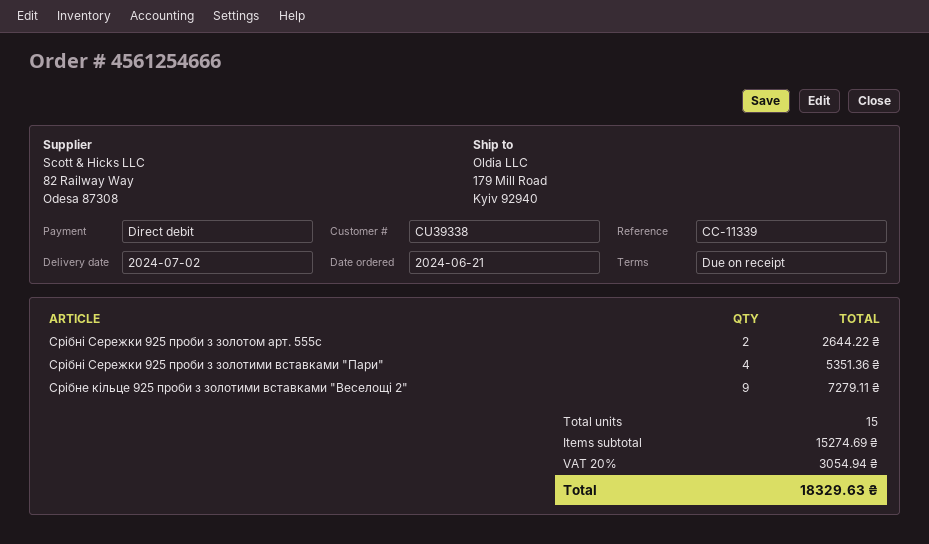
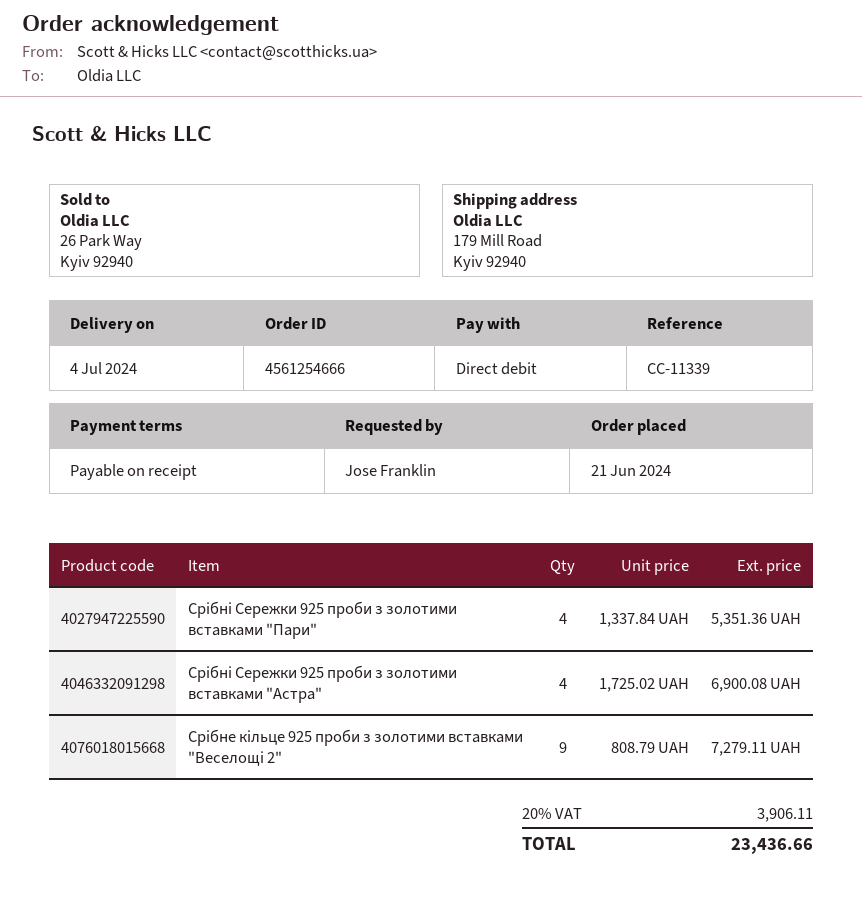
delivery date: 2024-07-02 -> 2024-07-04
Срібні Сережки 925 проби з золотом арт. 555с: 2 for 2644.22 -> none
Срібні Сережки 925 проби з золотими вставками "Астра": none -> 4 for 6900.08
tax: 20% = 3054.94 -> 20% = 3906.11
total: 18329.63 -> 23436.66

